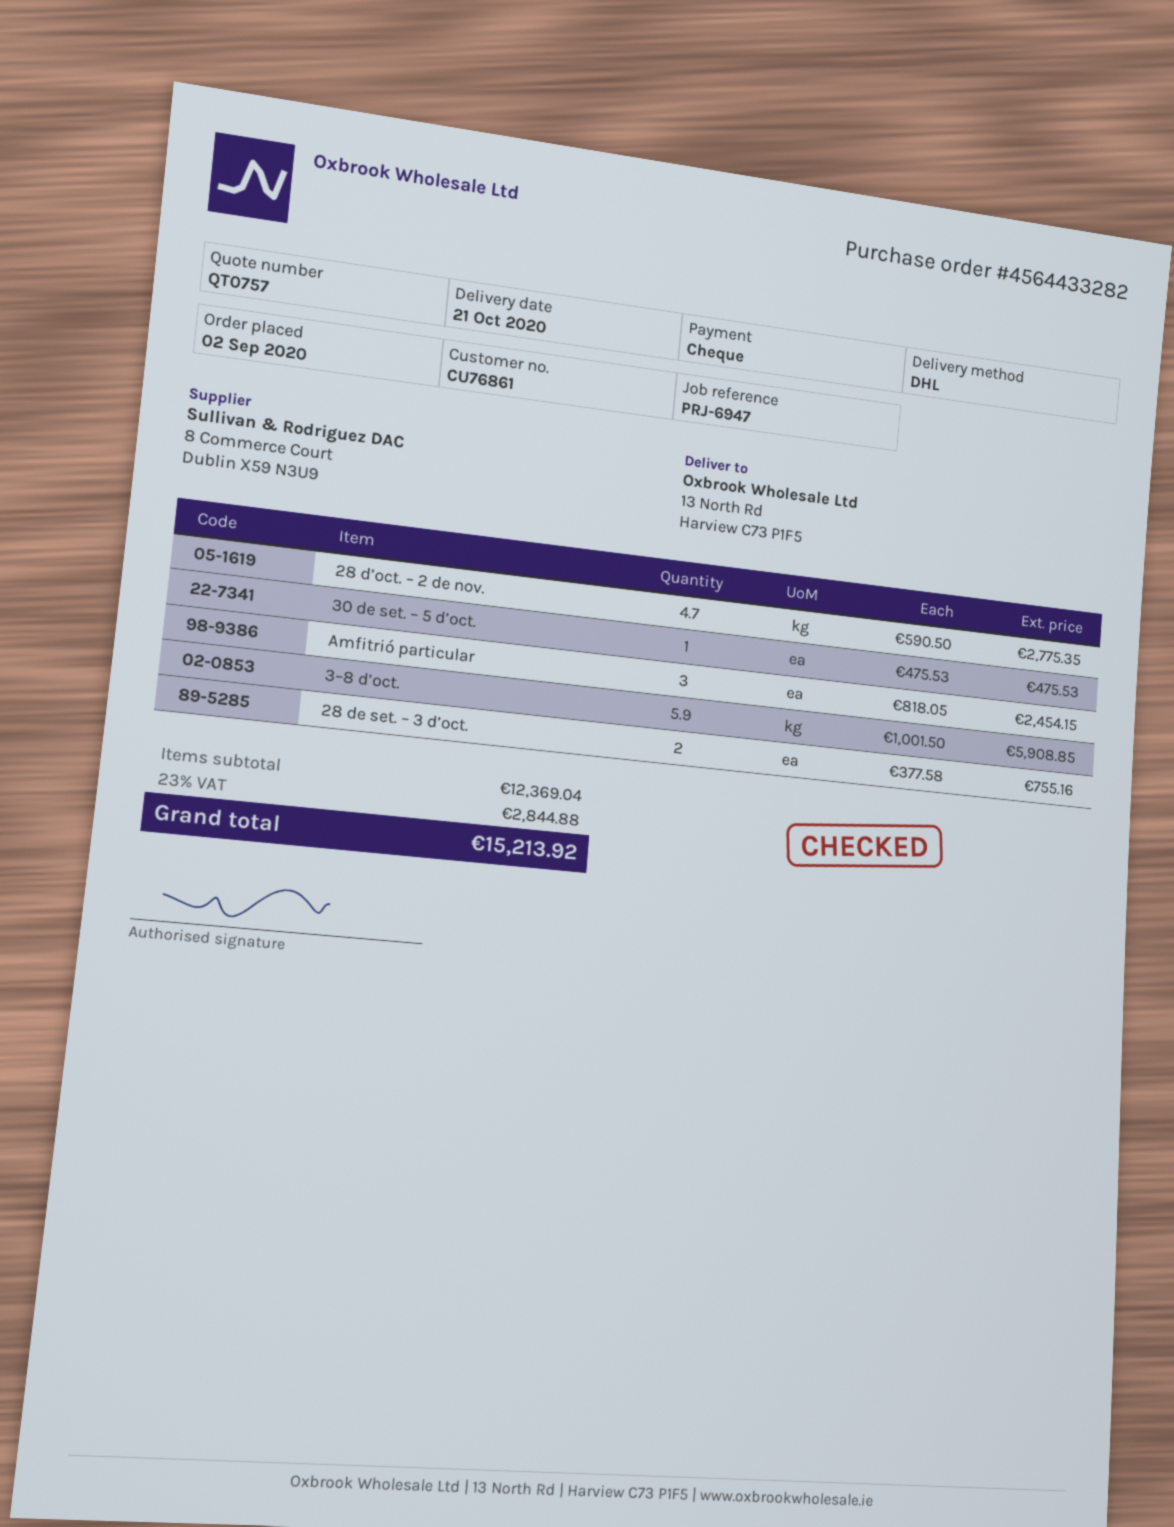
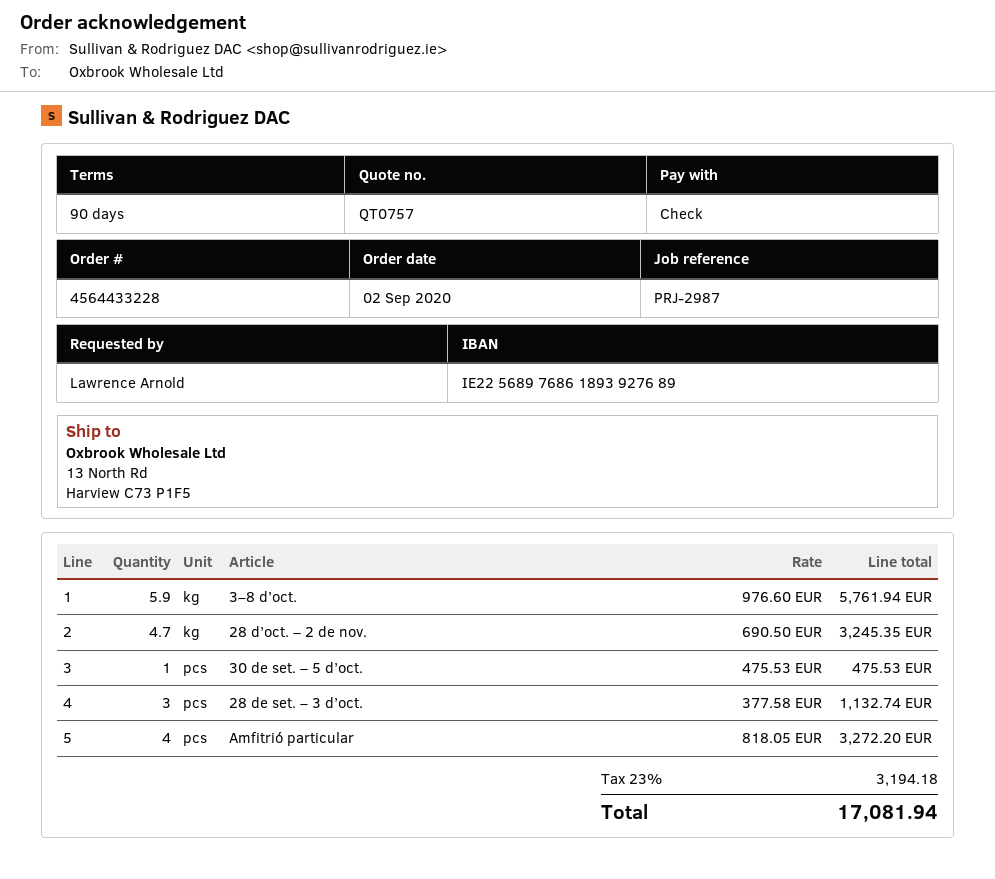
order number: 4564433282 -> 4564433228
reference: PRJ-6947 -> PRJ-2987
28 d’oct. – 2 de nov.: 4.7 x 590.50 = 2775.35 -> 4.7 x 690.50 = 3245.35
Amfitrió particular: 3 x 818.05 = 2454.15 -> 4 x 818.05 = 3272.20
3–8 d’oct.: 5.9 x 1001.50 = 5908.85 -> 5.9 x 976.60 = 5761.94
28 de set. – 3 d’oct.: 2 x 377.58 = 755.16 -> 3 x 377.58 = 1132.74
tax: 23% = 2844.88 -> 23% = 3194.18
total: 15213.92 -> 17081.94

